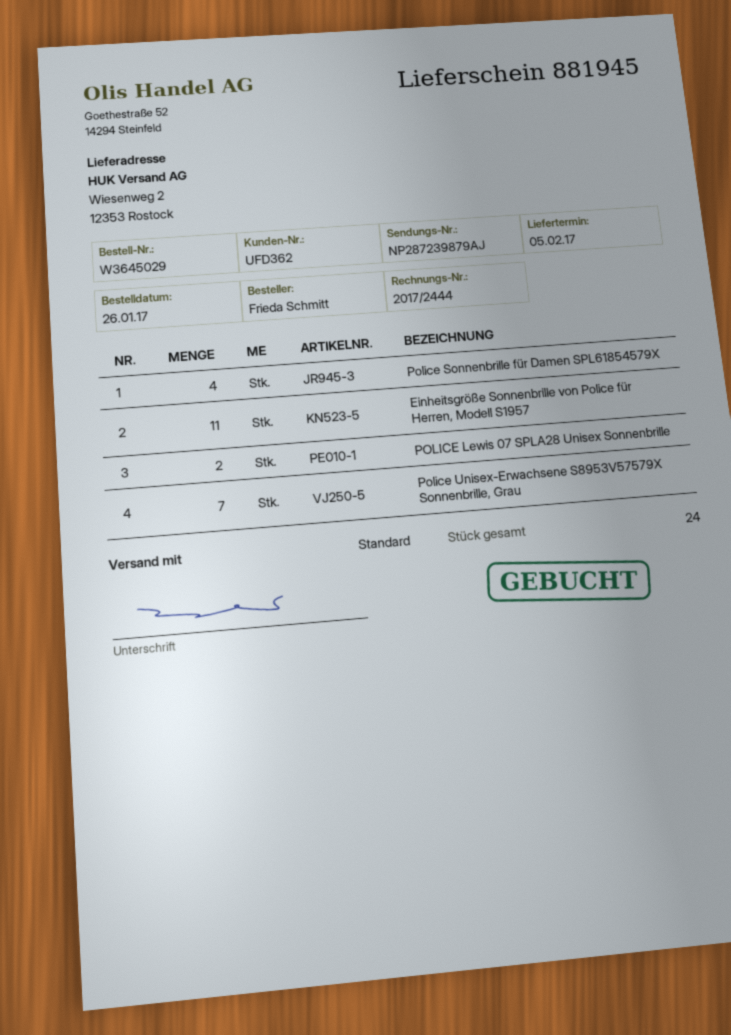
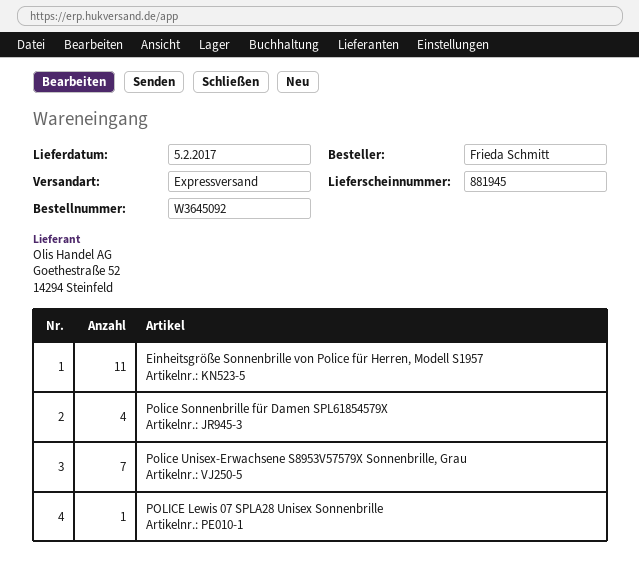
order number: W3645029 -> W3645092
shipping method: standard -> express
POLICE Lewis 07 SPLA28 Unisex Sonnenbrille: 2 -> 1

